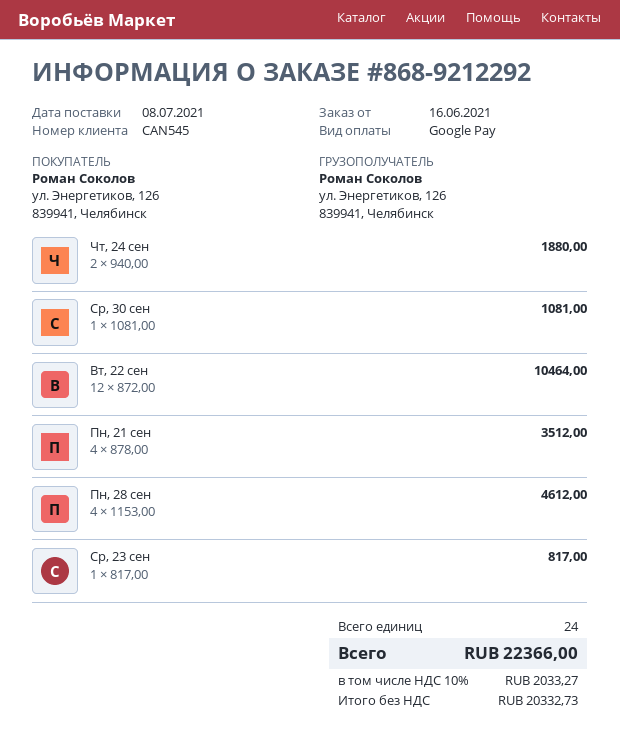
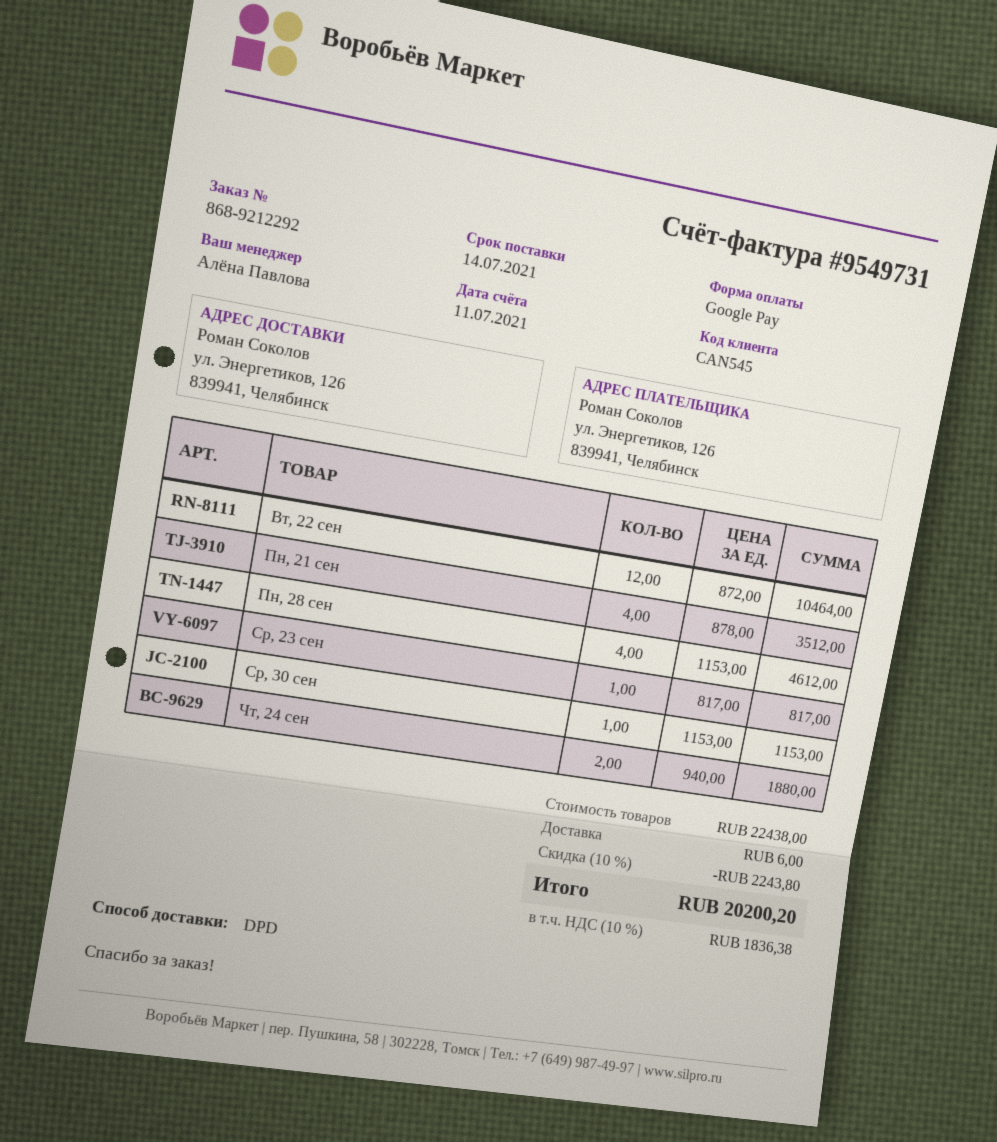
delivery date: 2021-07-08 -> 2021-07-14
Ср, 30 сен: 1 x 1081.00 = 1081.00 -> 1 x 1153.00 = 1153.00
discount: none -> 10% = 2243.80
shipping: none -> 6.00
tax: 10% = 2033.27 -> 10% = 1836.38
total: 22366.00 -> 20200.20

